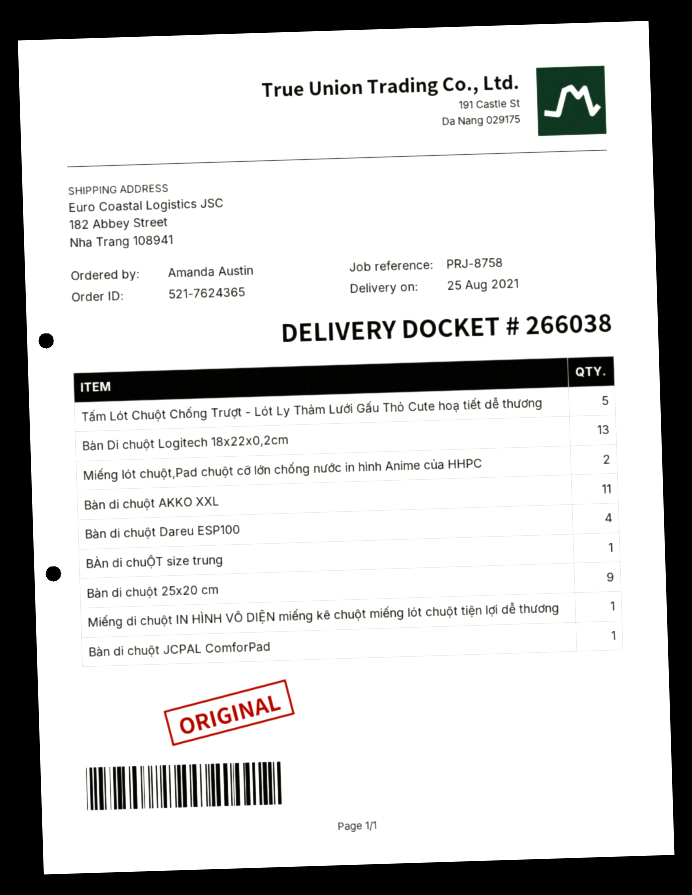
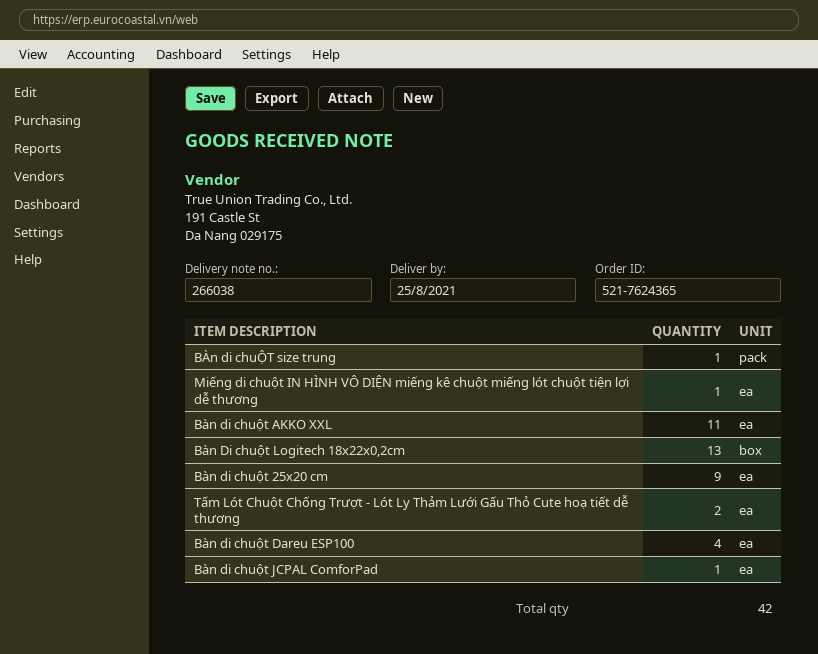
Tấm Lót Chuột Chống Trượt - Lót Ly Thảm Lưới Gấu Thỏ Cute hoạ tiết dễ thương: 5 -> 2
Miếng lót chuột,Pad chuột cỡ lớn chống nước in hình Anime của HHPC: 2 -> none

